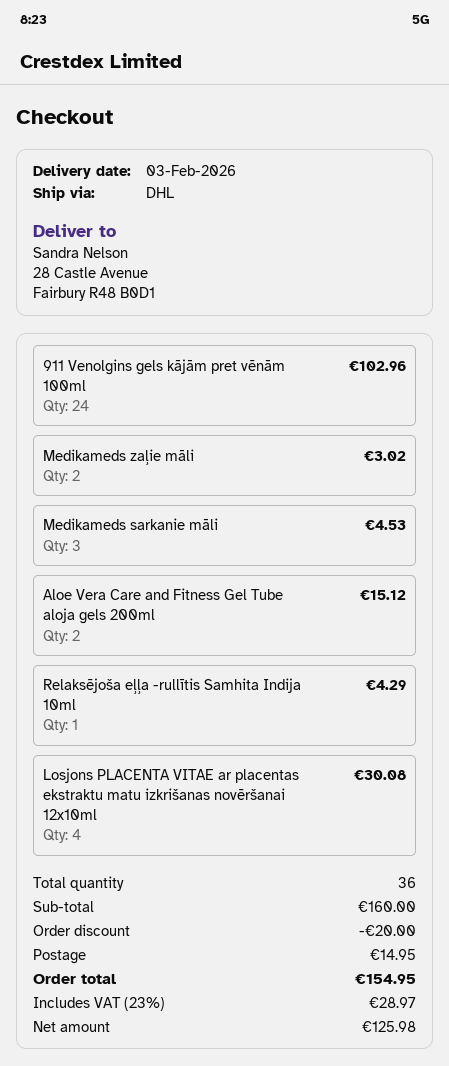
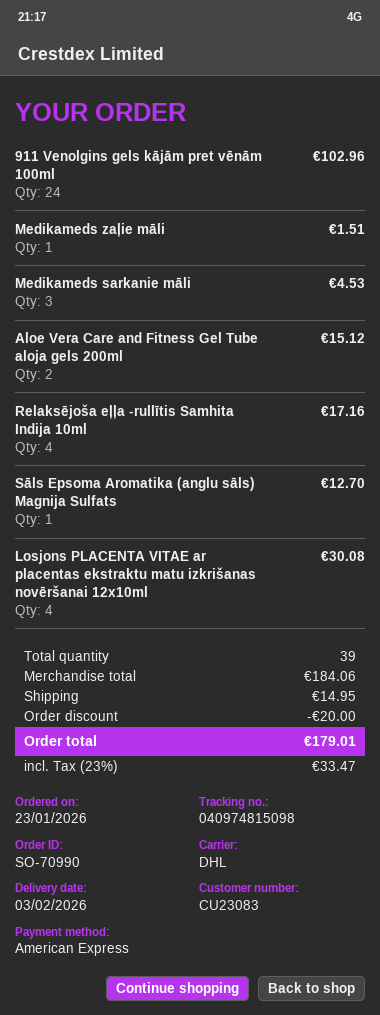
Medikameds zaļie māli: 2 for 3.02 -> 1 for 1.51
Relaksējoša eļļa -rullītis Samhita Indija 10ml: 1 for 4.29 -> 4 for 17.16
Sāls Epsoma Aromatika (anglu sāls) Magnija Sulfats: none -> 1 for 12.70
total quantity: 36 -> 39
subtotal: 160.00 -> 184.06
tax: 23% = 28.97 -> 23% = 33.47
total: 154.95 -> 179.01

